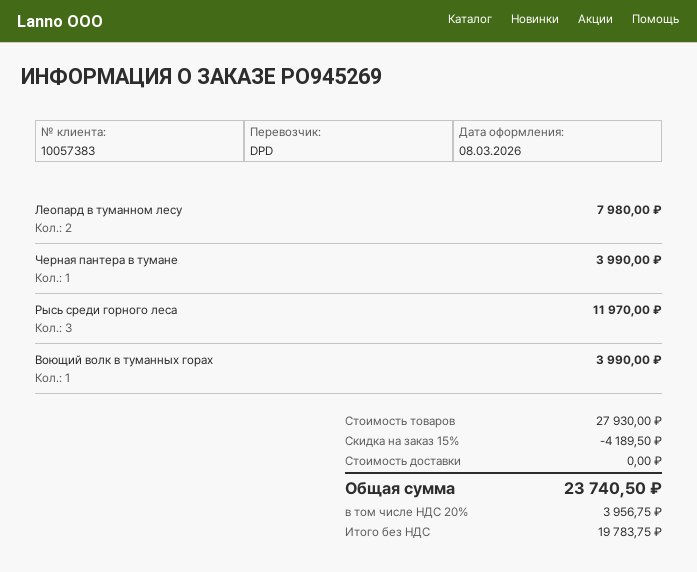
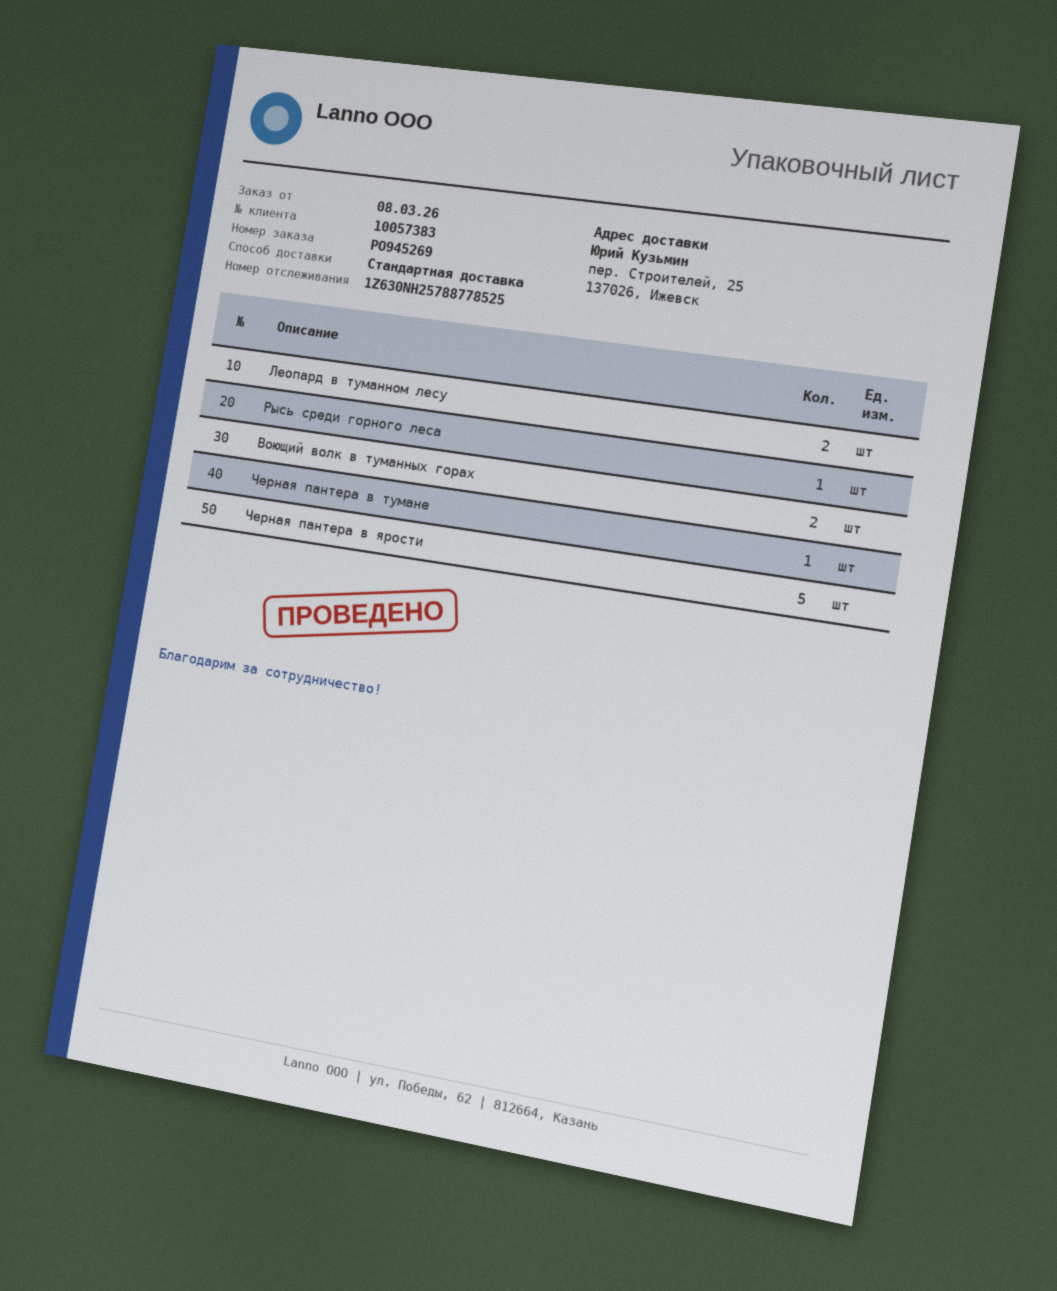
shipping method: DPD -> standard
Рысь среди горного леса: 3 -> 1
Воющий волк в туманных горах: 1 -> 2
Черная пантера в ярости: none -> 5

